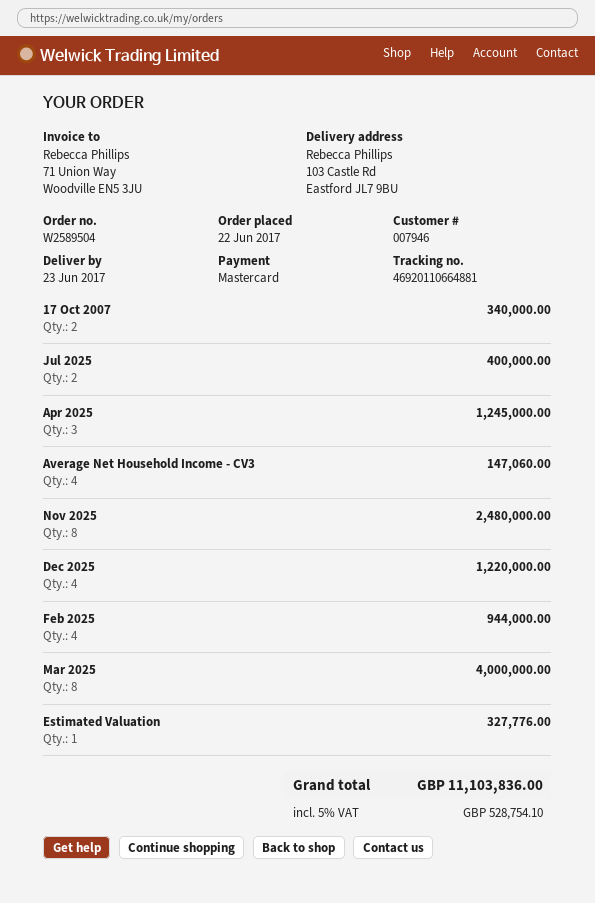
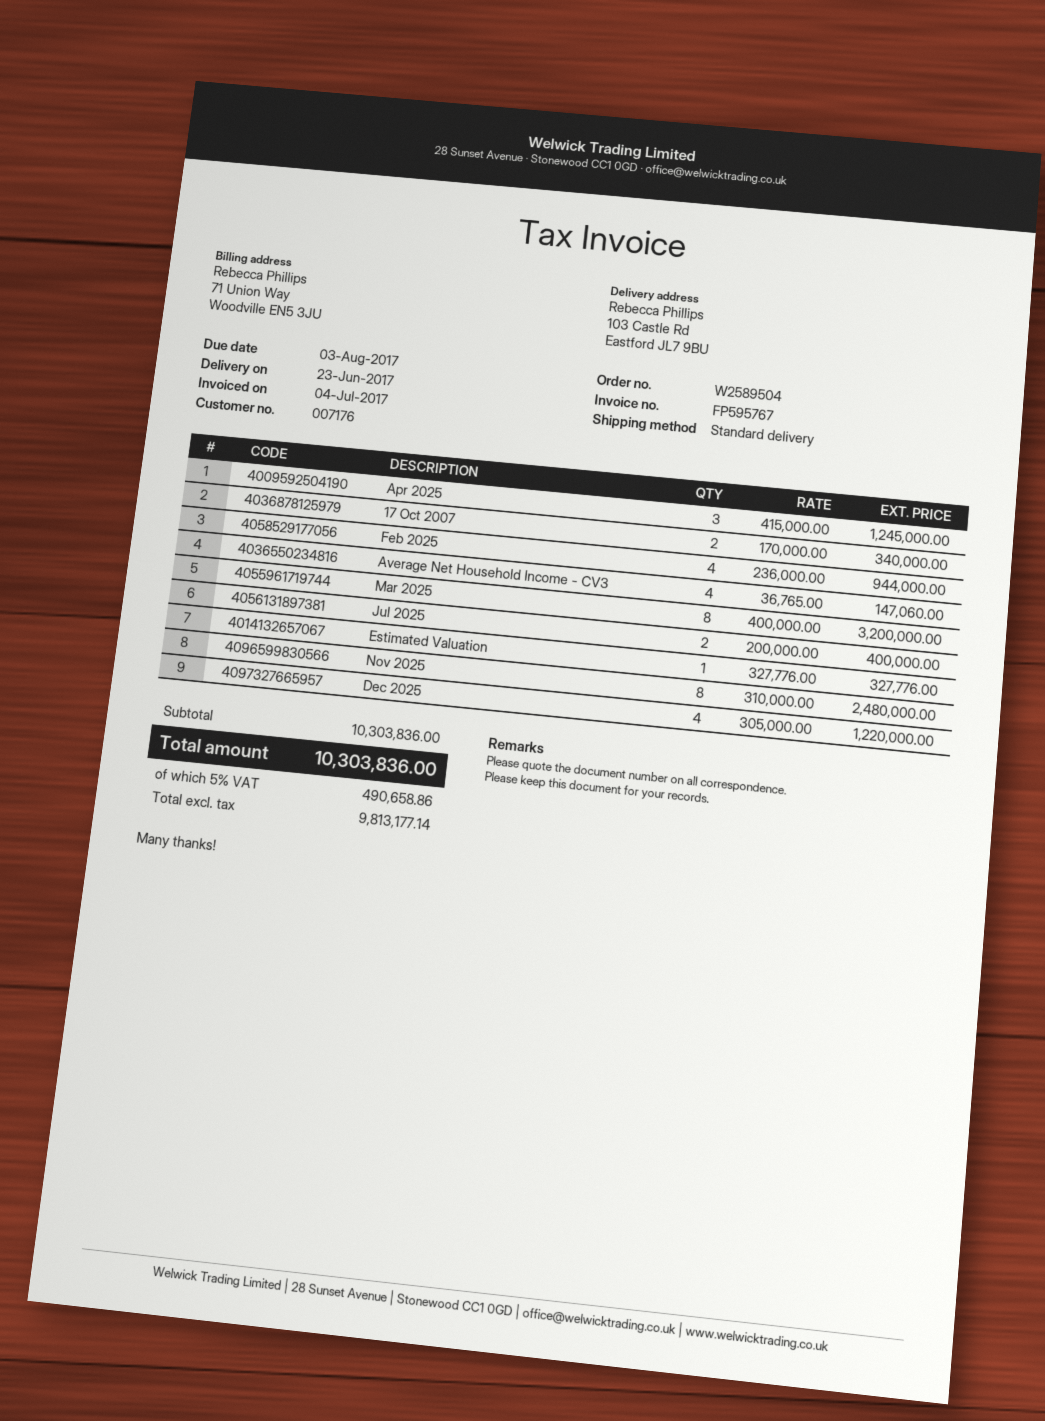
customer number: 007946 -> 007176
Mar 2025: 8 for 4000000.00 -> 8 for 3200000.00
tax: 5% = 528754.10 -> 5% = 490658.86
total: 11103836.00 -> 10303836.00

